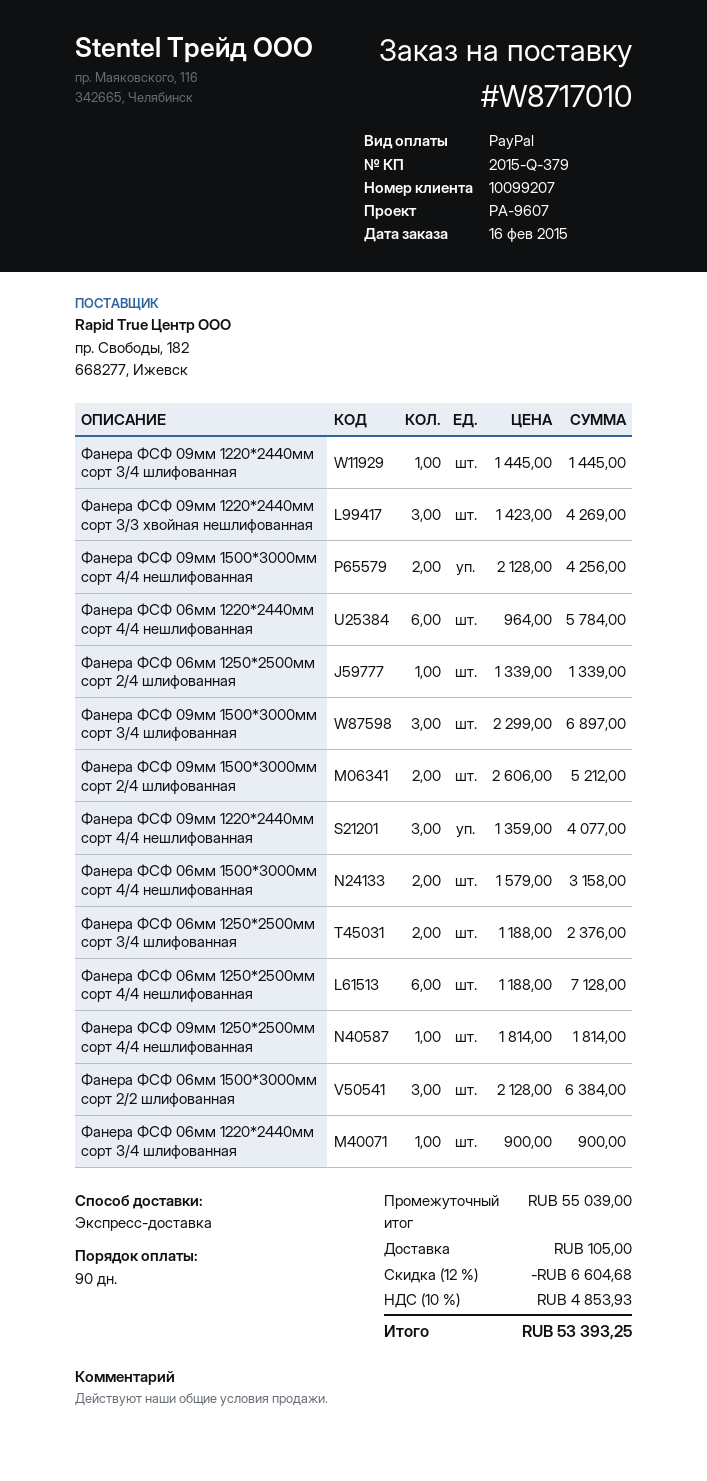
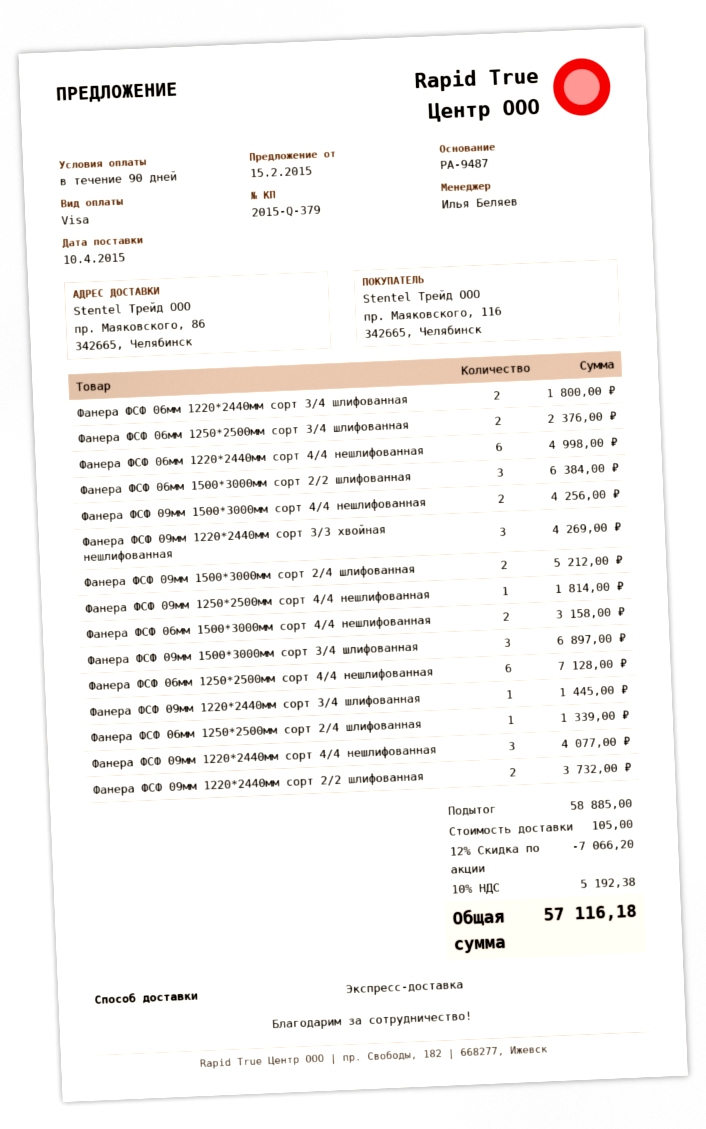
reference: PA-9607 -> PA-9487
payment method: PayPal -> Visa
Фанера ФСФ 06мм 1220*2440мм сорт 4/4 нешлифованная: 6 for 5784.00 -> 6 for 4998.00
Фанера ФСФ 06мм 1220*2440мм сорт 3/4 шлифованная: 1 for 900.00 -> 2 for 1800.00
Фанера ФСФ 09мм 1220*2440мм сорт 2/2 шлифованная: none -> 2 for 3732.00
subtotal: 55039.00 -> 58885.00
discount: 12% = 6604.68 -> 12% = 7066.20
tax: 10% = 4853.93 -> 10% = 5192.38
total: 53393.25 -> 57116.18

